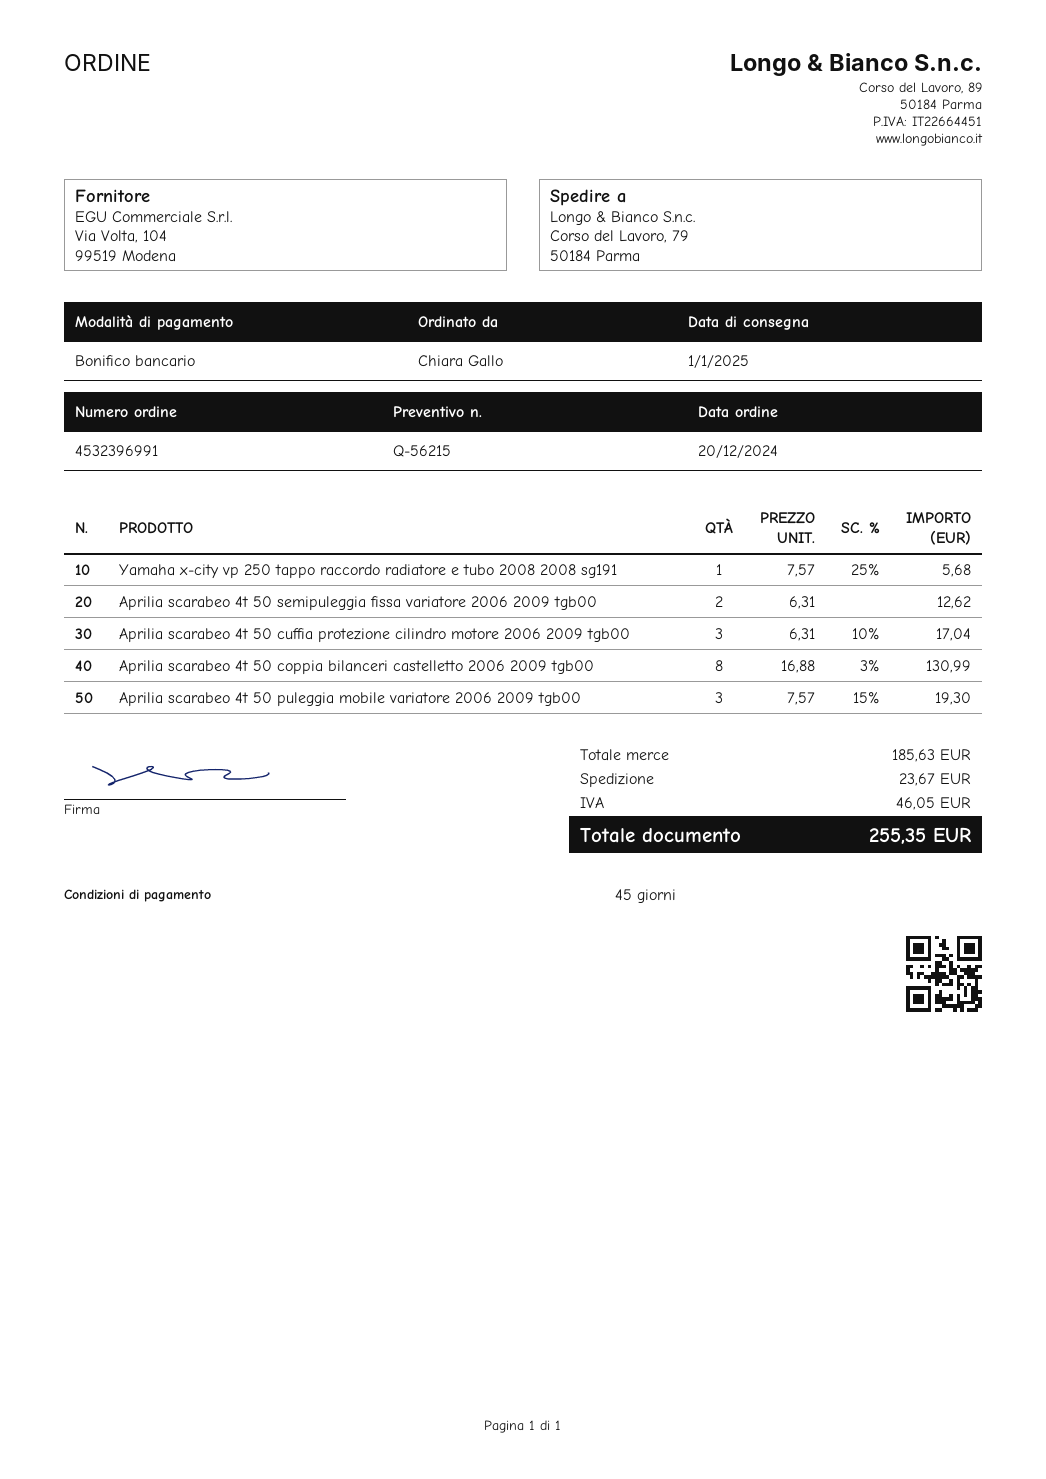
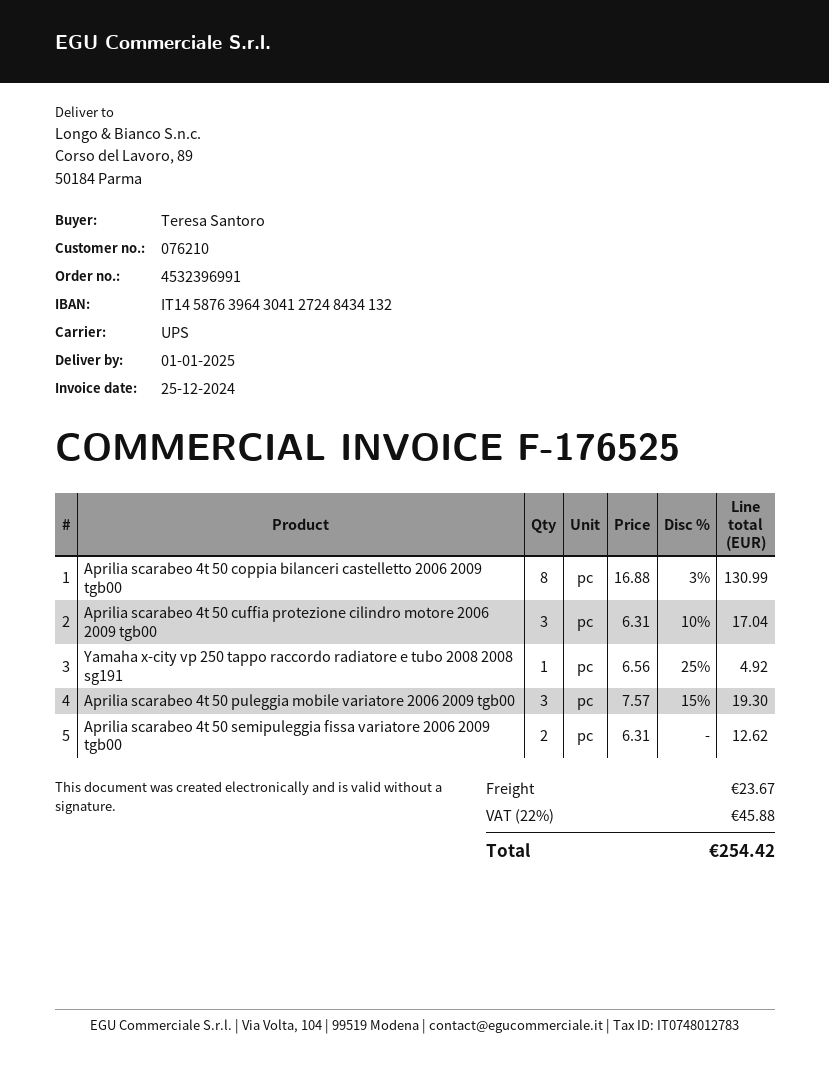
ordered by: Chiara Gallo -> Teresa Santoro
ship to: Corso del Lavoro, 79, 50184 Parma -> Corso del Lavoro, 89, 50184 Parma
Yamaha x-city vp 250 tappo raccordo radiatore e tubo 2008 2008 sg191: 1 x 7.57 - 25% = 5.68 -> 1 x 6.56 - 25% = 4.92
tax: 46.05 -> 45.88
total: 255.35 -> 254.42

